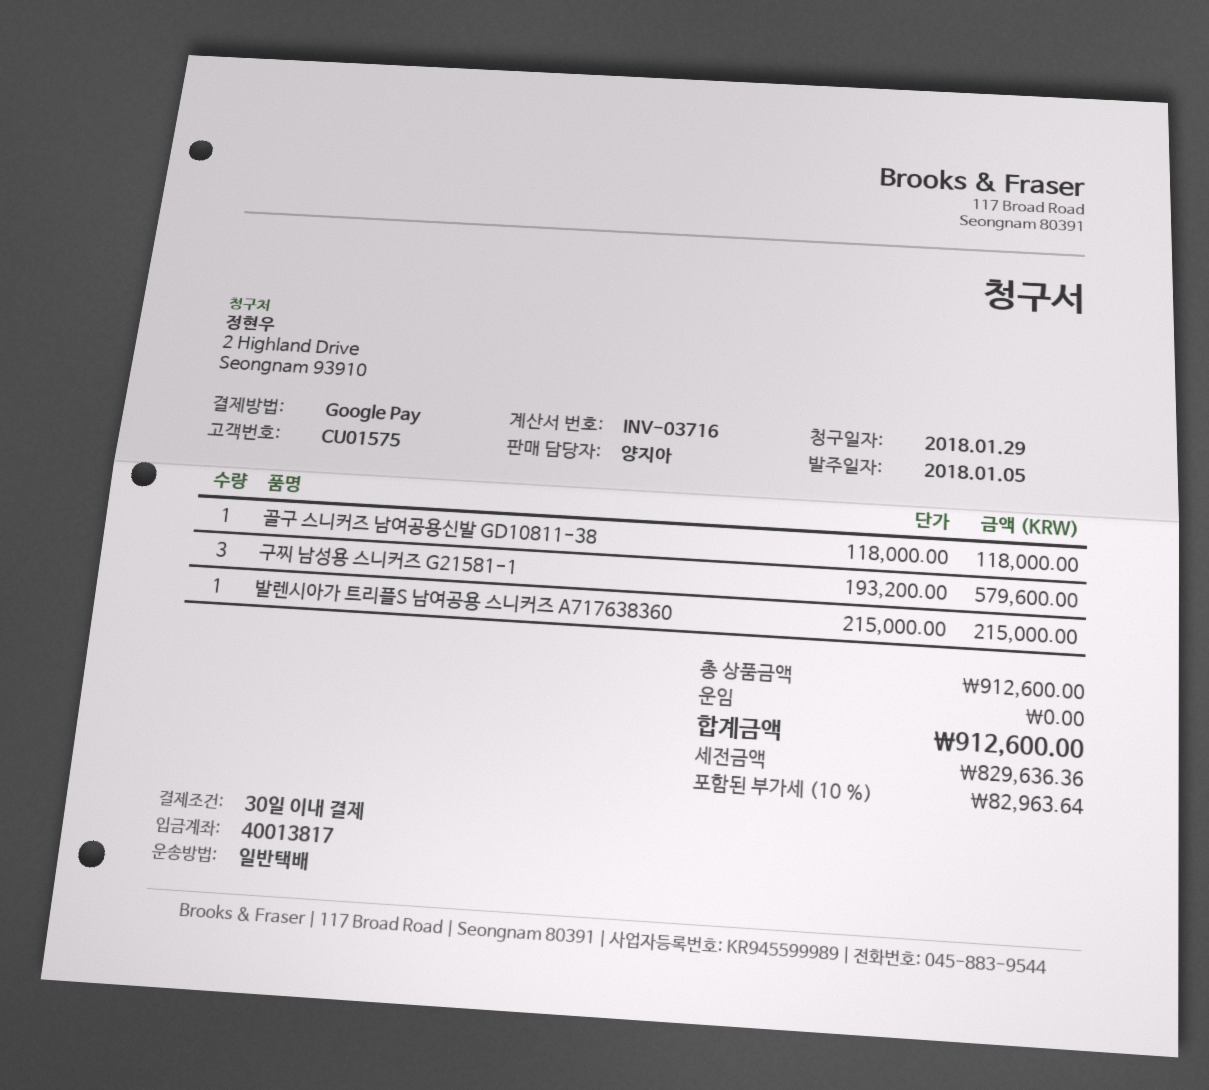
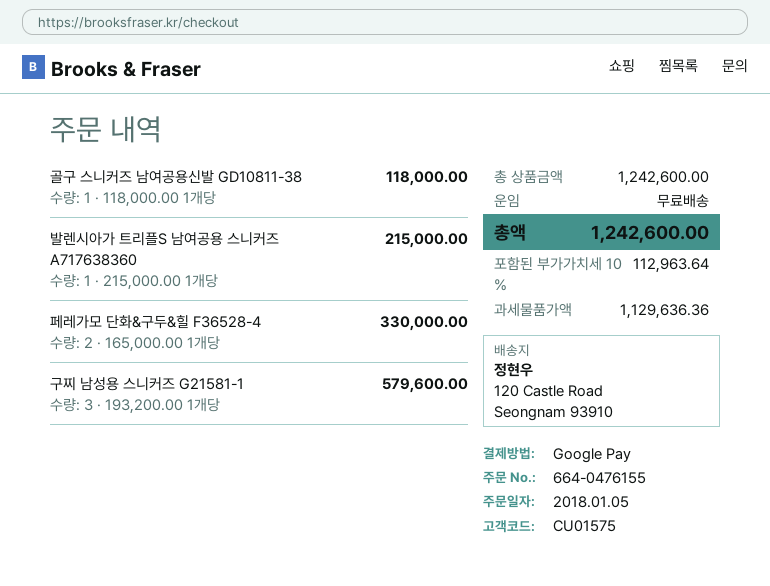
페레가모 단화&구두&힐 F36528-4: none -> 2 x 165000.00 = 330000.00
subtotal: 912600.00 -> 1242600.00
net: 829636.36 -> 1129636.36
tax: 10% = 82963.64 -> 10% = 112963.64
total: 912600.00 -> 1242600.00

